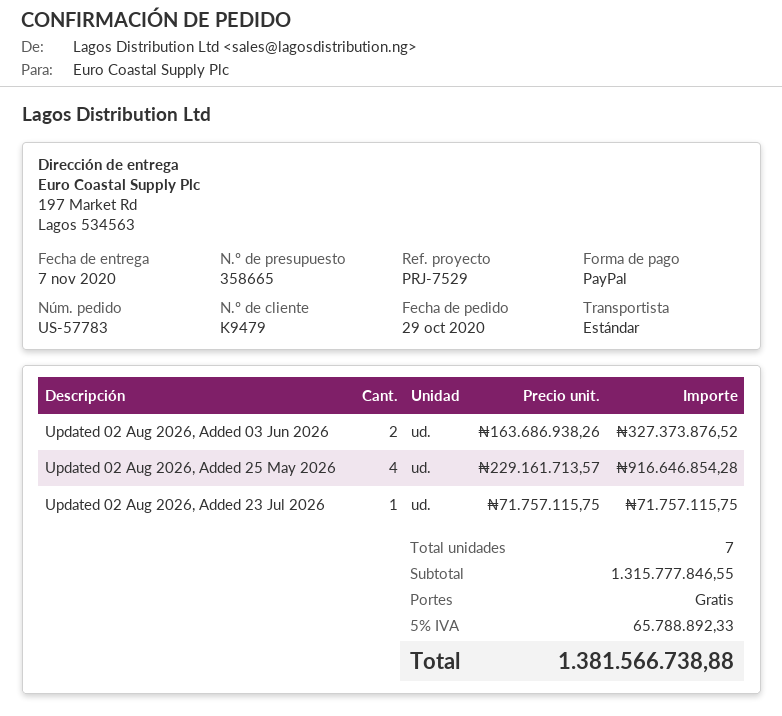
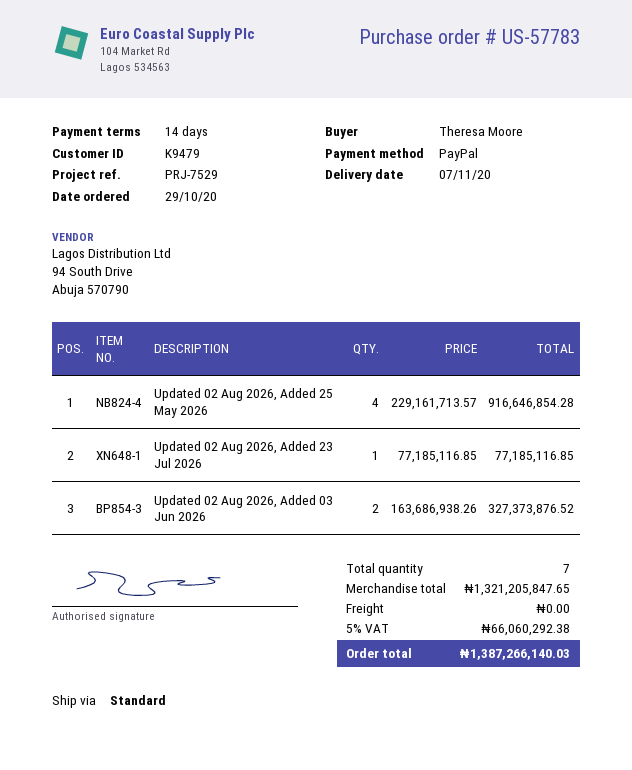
Updated 02 Aug 2026, Added 23 Jul 2026: 1 x 71757115.75 = 71757115.75 -> 1 x 77185116.85 = 77185116.85
subtotal: 1315777846.55 -> 1321205847.65
tax: 5% = 65788892.33 -> 5% = 66060292.38
total: 1381566738.88 -> 1387266140.03

